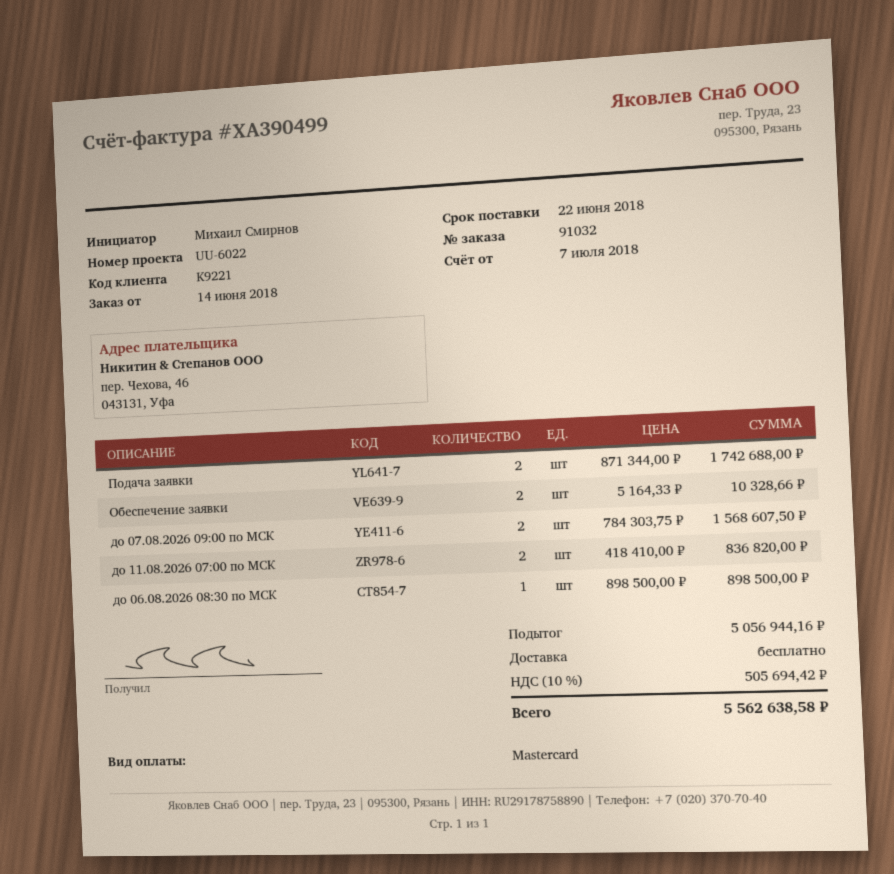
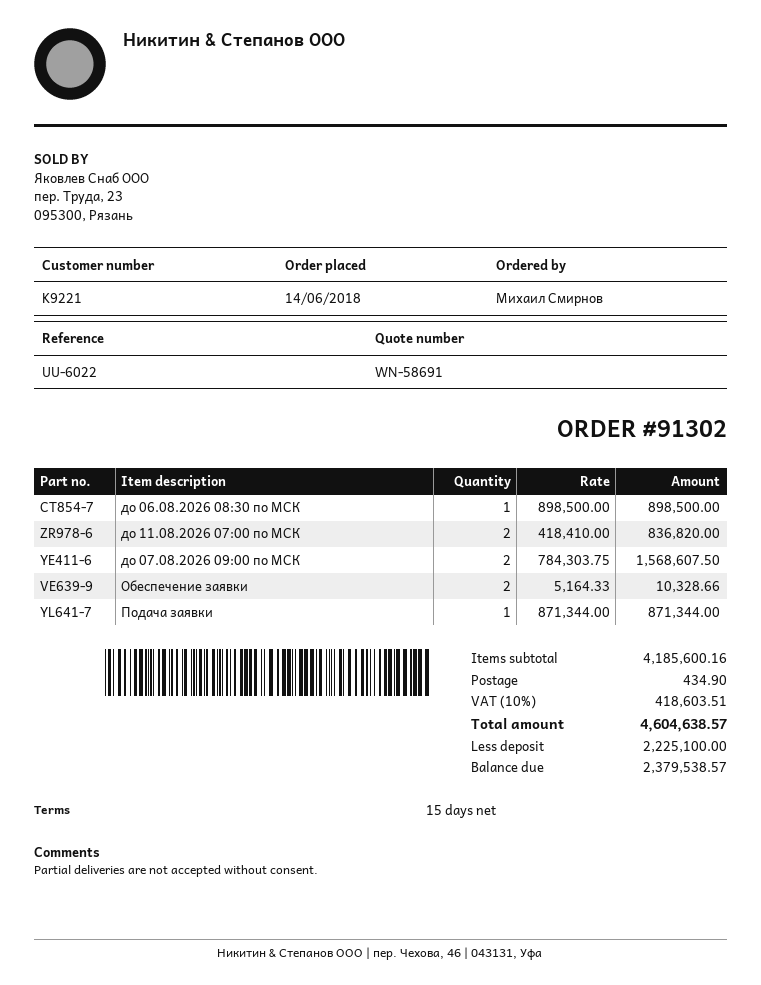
order number: 91032 -> 91302
Подача заявки: 2 x 871344.00 = 1742688.00 -> 1 x 871344.00 = 871344.00
subtotal: 5056944.16 -> 4185600.16
shipping: 0.00 -> 434.90
tax: 10% = 505694.42 -> 10% = 418603.51
total: 5562638.58 -> 4604638.57

